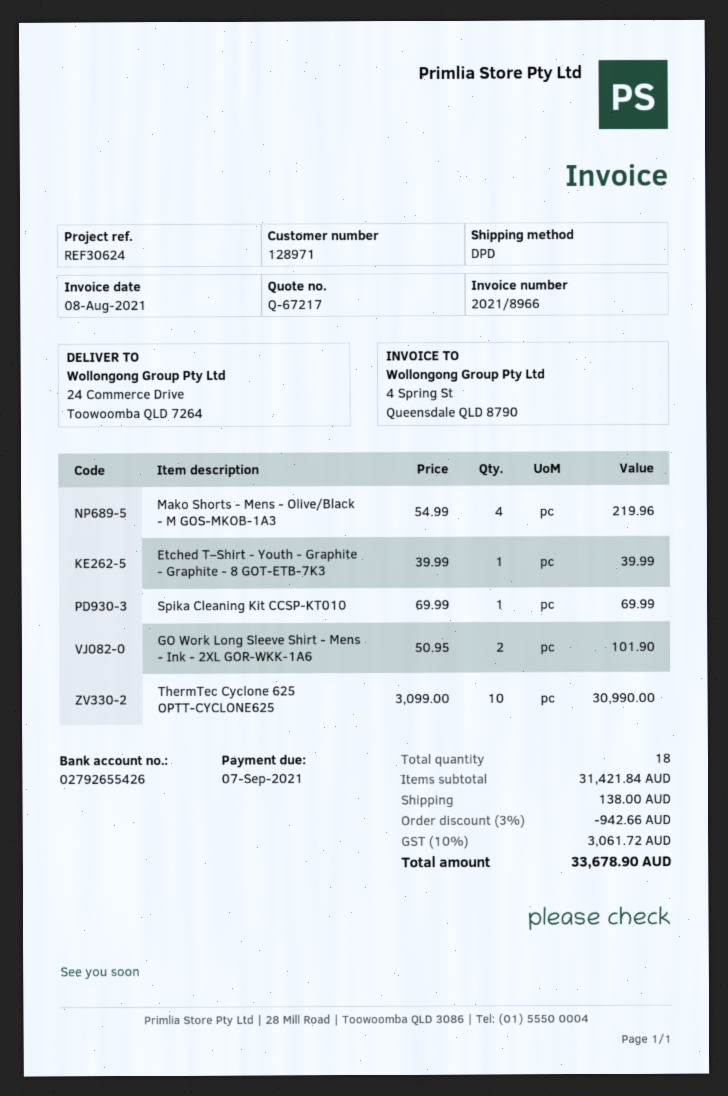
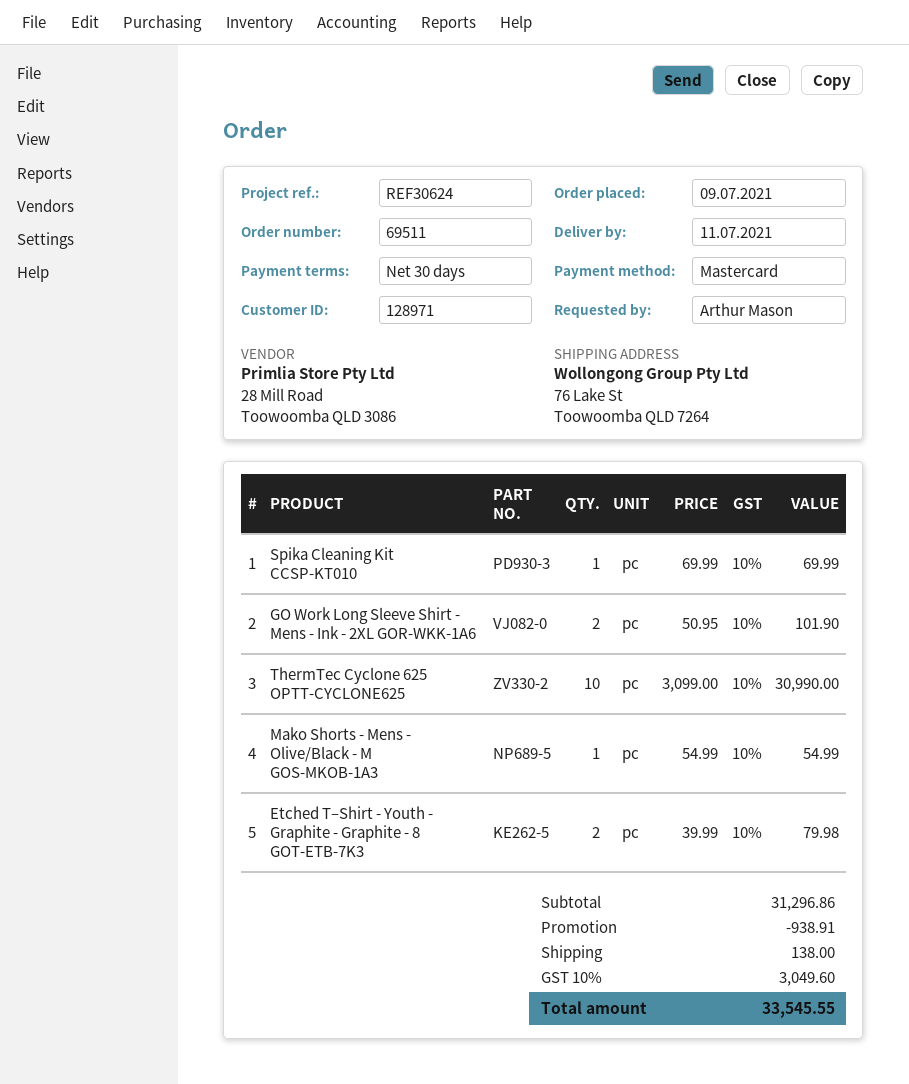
ship to: 24 Commerce Drive, Toowoomba QLD 7264 -> 76 Lake St, Toowoomba QLD 7264
Mako Shorts - Mens - Olive/Black - M GOS-MKOB-1A3: 4 x 54.99 = 219.96 -> 1 x 54.99 = 54.99
Etched T–Shirt - Youth - Graphite - Graphite - 8 GOT-ETB-7K3: 1 x 39.99 = 39.99 -> 2 x 39.99 = 79.98
subtotal: 31421.84 -> 31296.86
discount: 942.66 -> 938.91
tax: 10% = 3061.72 -> 10% = 3049.60
total: 33678.90 -> 33545.55

